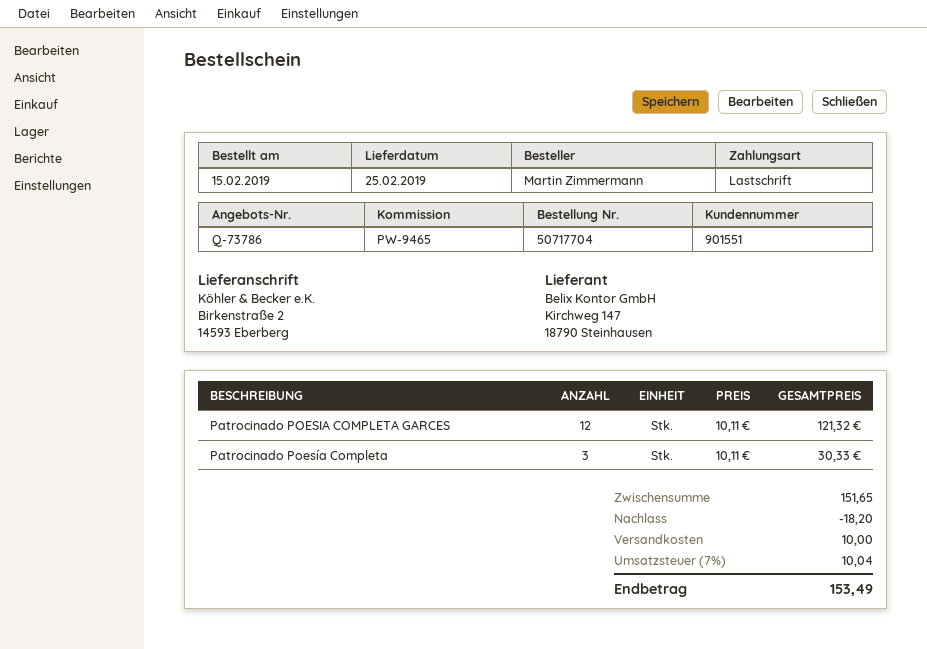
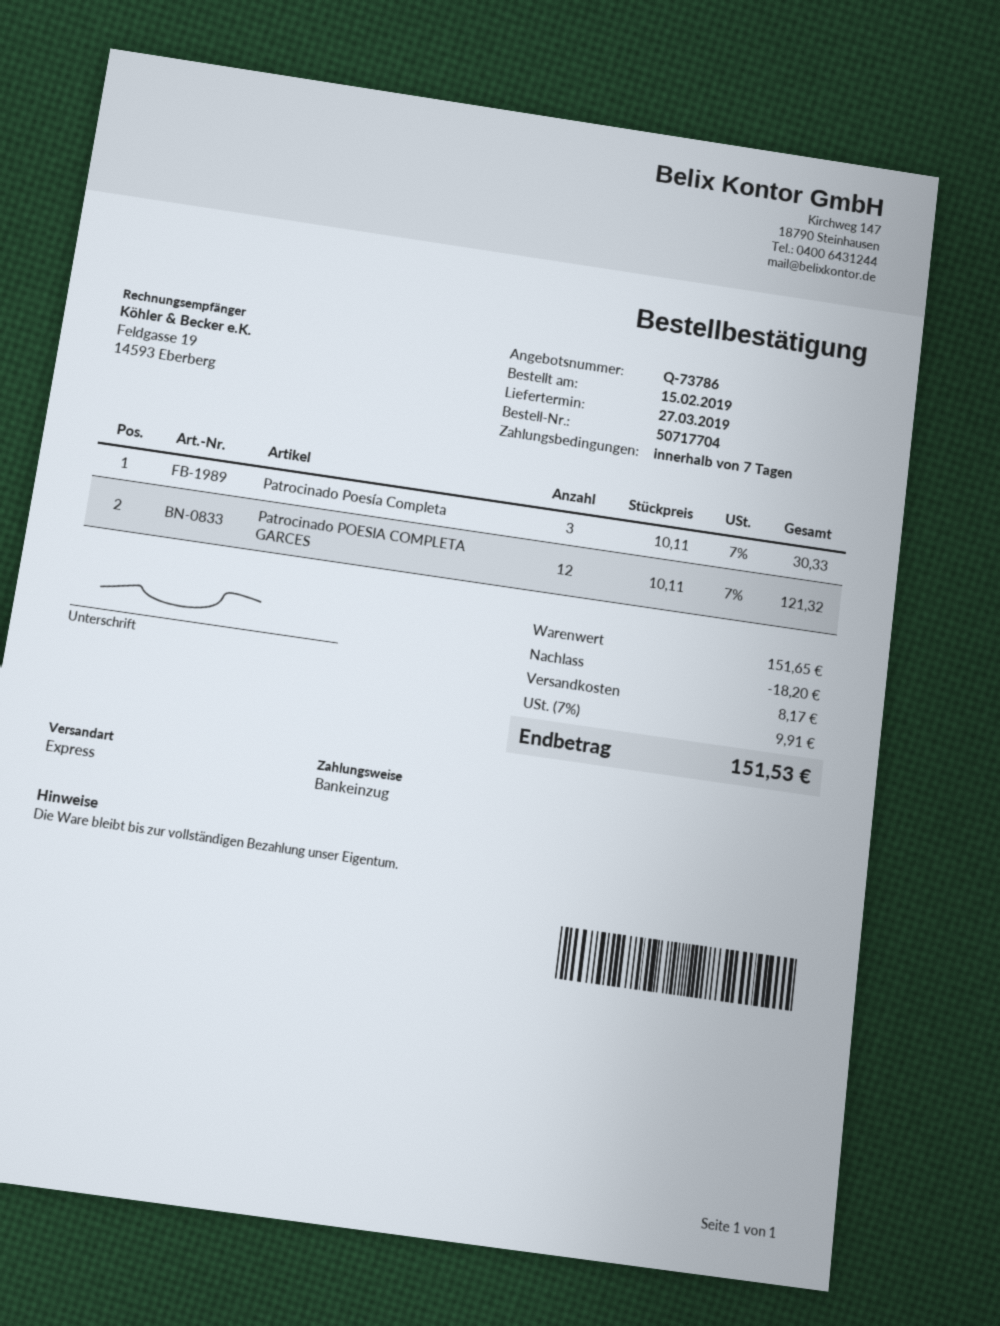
delivery date: 2019-02-25 -> 2019-03-27
shipping: 10.00 -> 8.17
tax: 7% = 10.04 -> 7% = 9.91
total: 153.49 -> 151.53

